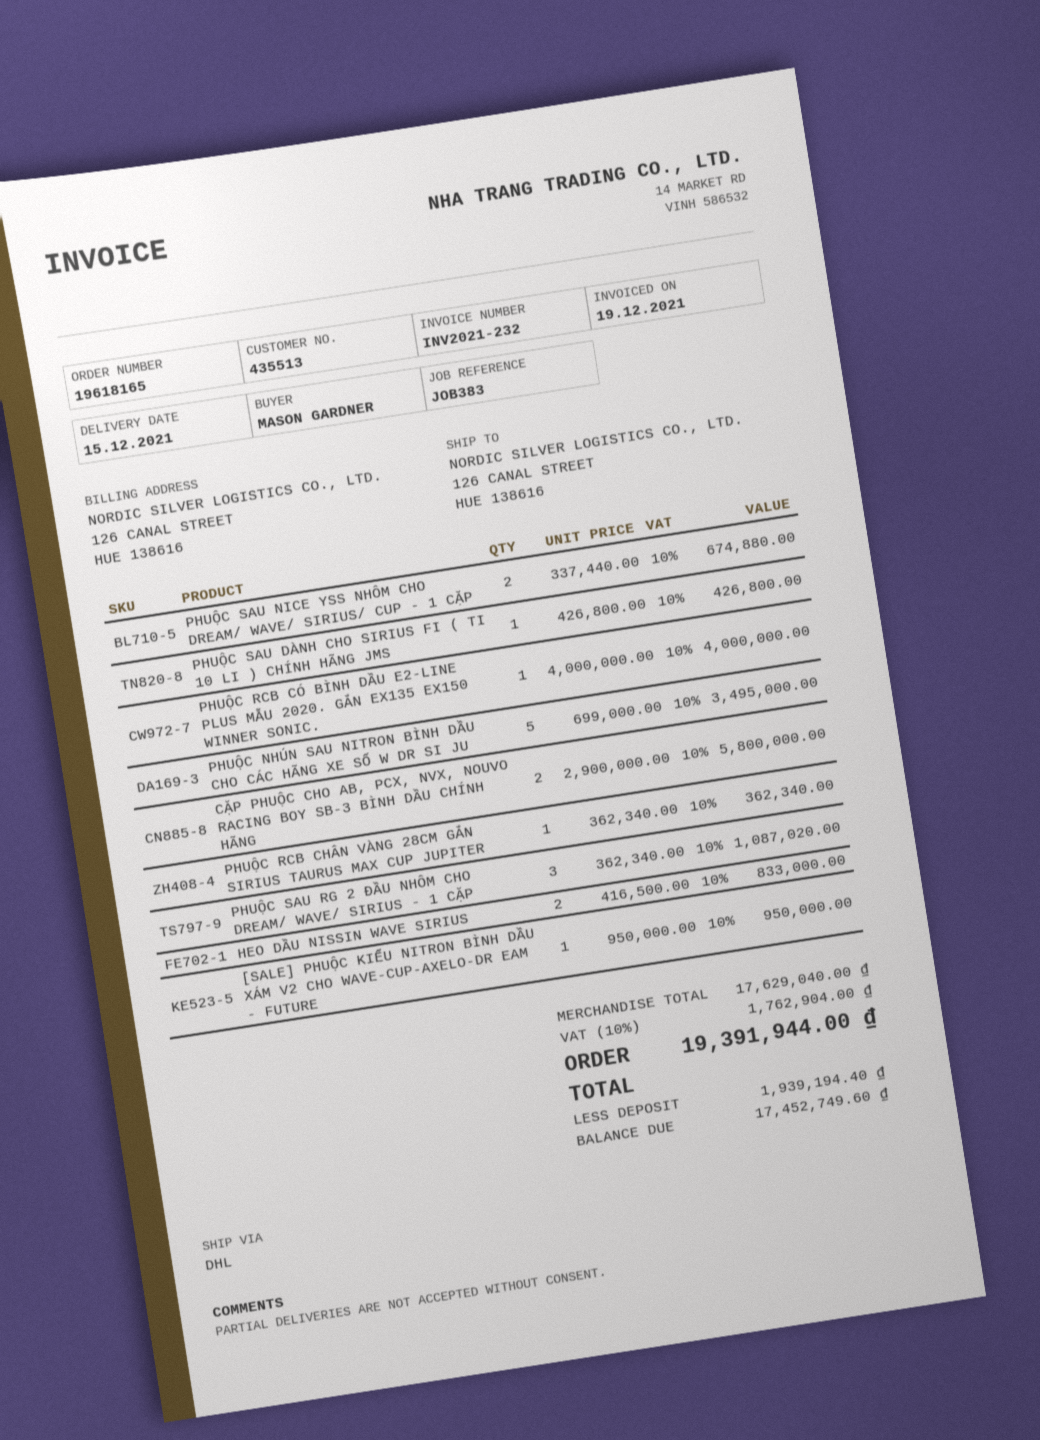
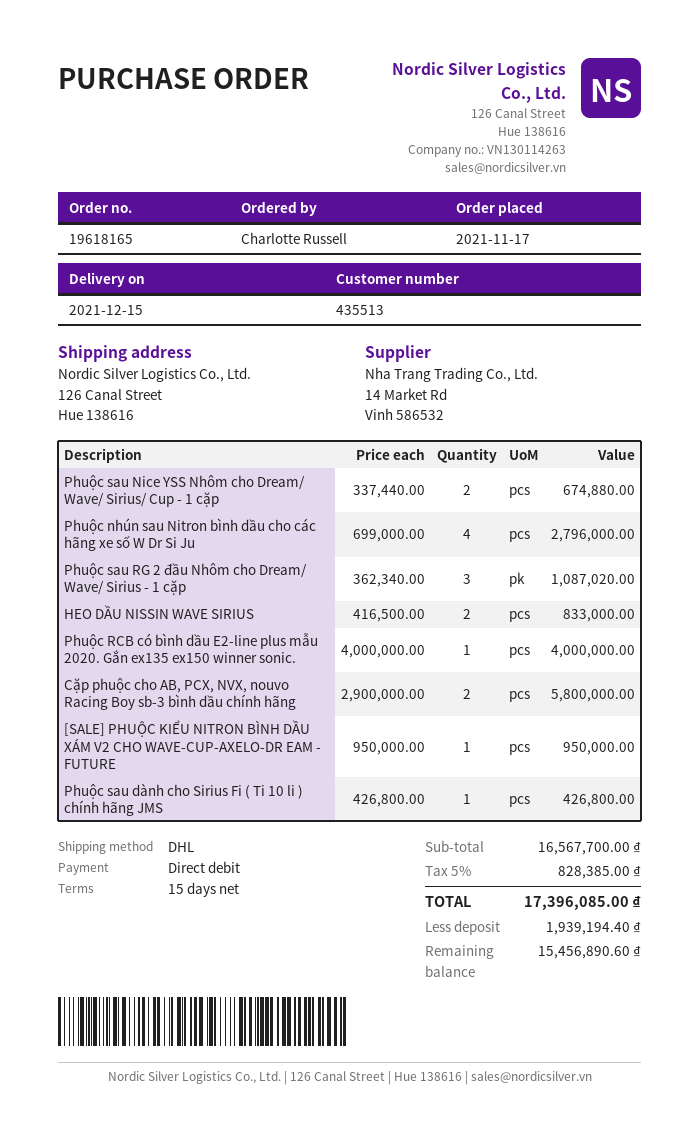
ordered by: MASON GARDNER -> Charlotte Russell
PHUỘC NHÚN SAU NITRON BÌNH DẦU CHO CÁC HÃNG XE SỐ W DR SI JU: 5 x 699000.00 = 3495000.00 -> 4 x 699000.00 = 2796000.00
PHUỘC RCB CHÂN VÀNG 28CM GẮN SIRIUS TAURUS MAX CUP JUPITER: 1 x 362340.00 = 362340.00 -> none
subtotal: 17629040.00 -> 16567700.00
tax: 10% = 1762904.00 -> 5% = 828385.00
total: 19391944.00 -> 17396085.00
balance: 17452749.60 -> 15456890.60

